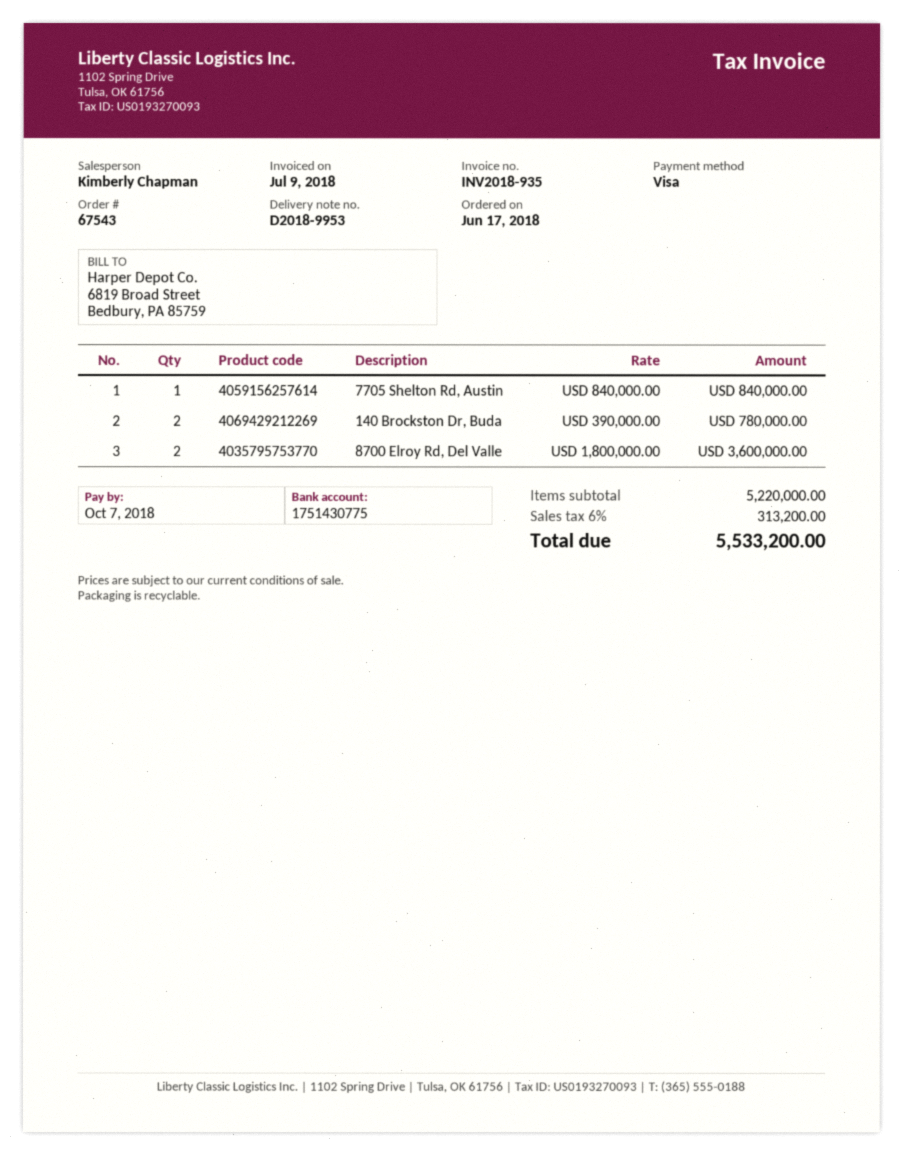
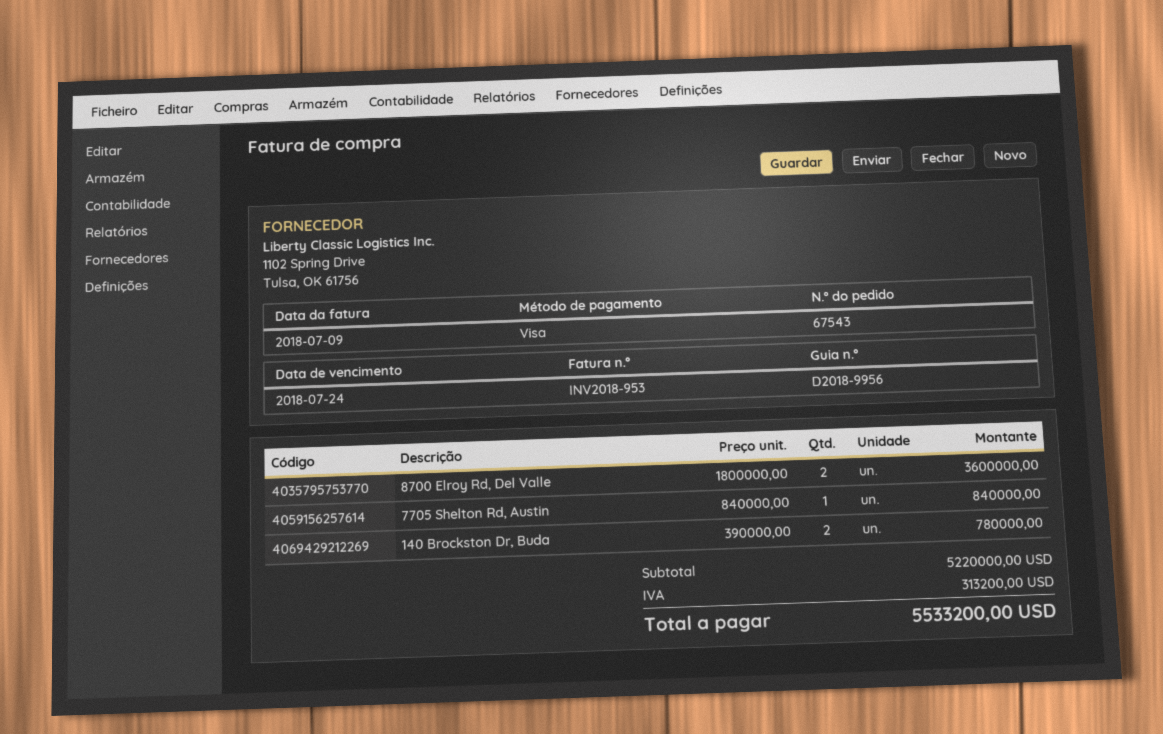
delivery note number: D2018-9953 -> D2018-9956
invoice number: INV2018-935 -> INV2018-953
due date: 2018-10-07 -> 2018-07-24

